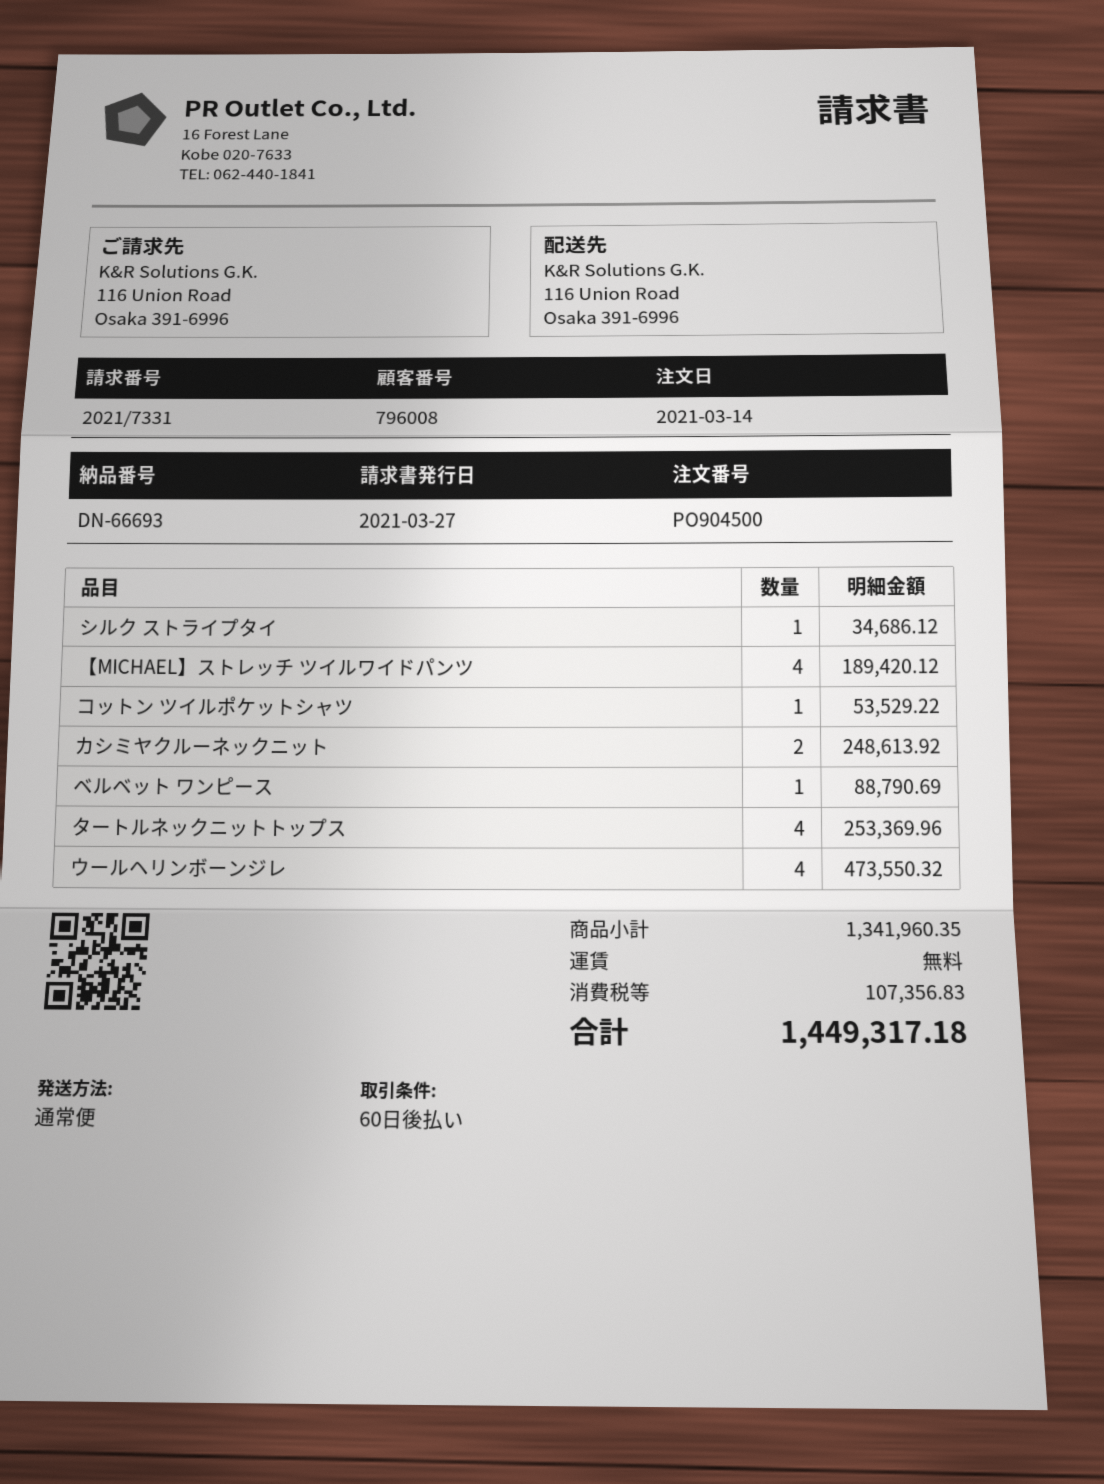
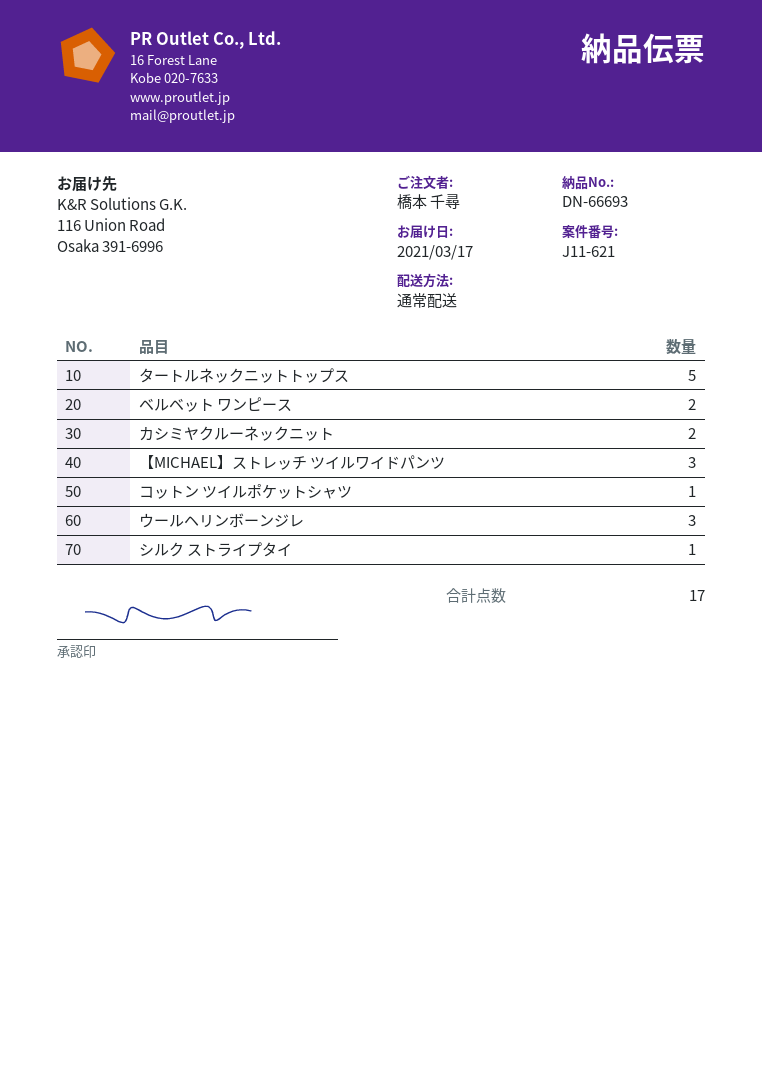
【MICHAEL】ストレッチ ツイルワイドパンツ: 4 -> 3
ベルベット ワンピース: 1 -> 2
タートルネックニットトップス: 4 -> 5
ウールヘリンボーンジレ: 4 -> 3

